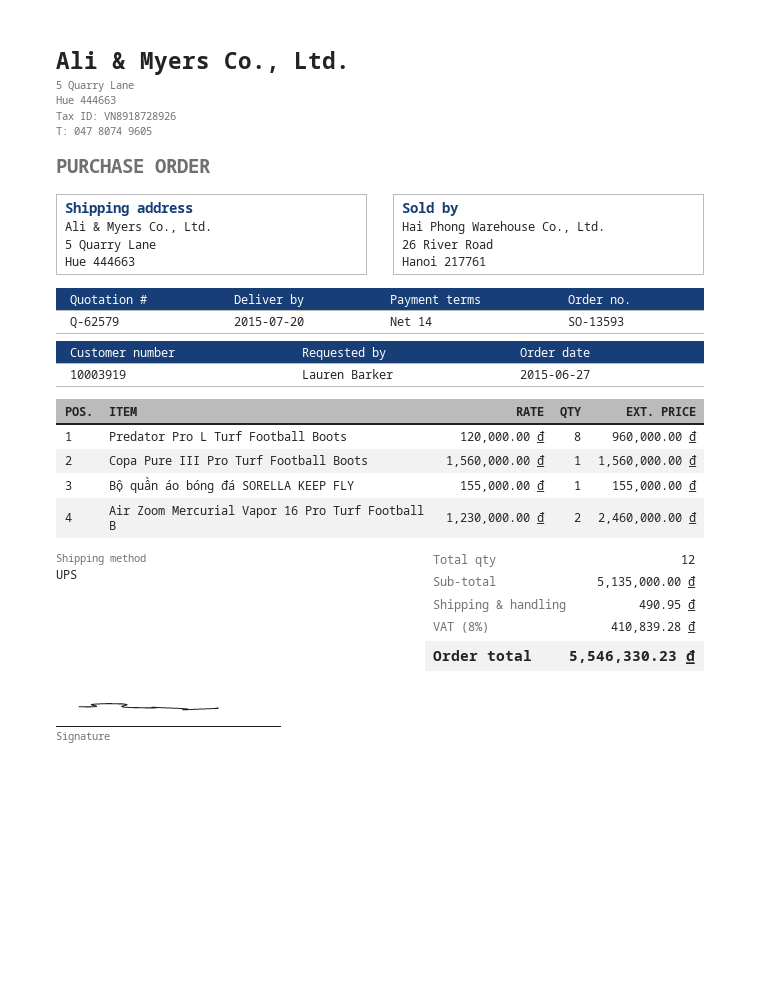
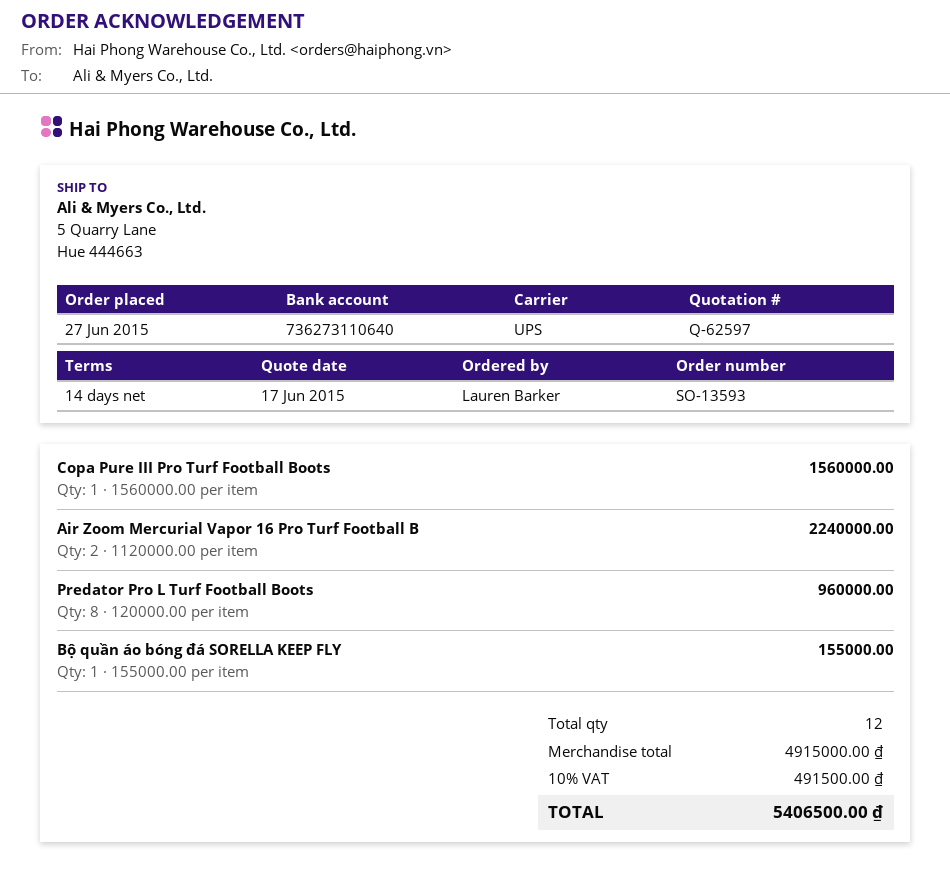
quote number: Q-62579 -> Q-62597
Air Zoom Mercurial Vapor 16 Pro Turf Football B: 2 x 1230000.00 = 2460000.00 -> 2 x 1120000.00 = 2240000.00
subtotal: 5135000.00 -> 4915000.00
shipping: 490.95 -> none
tax: 8% = 410839.28 -> 10% = 491500.00
total: 5546330.23 -> 5406500.00

